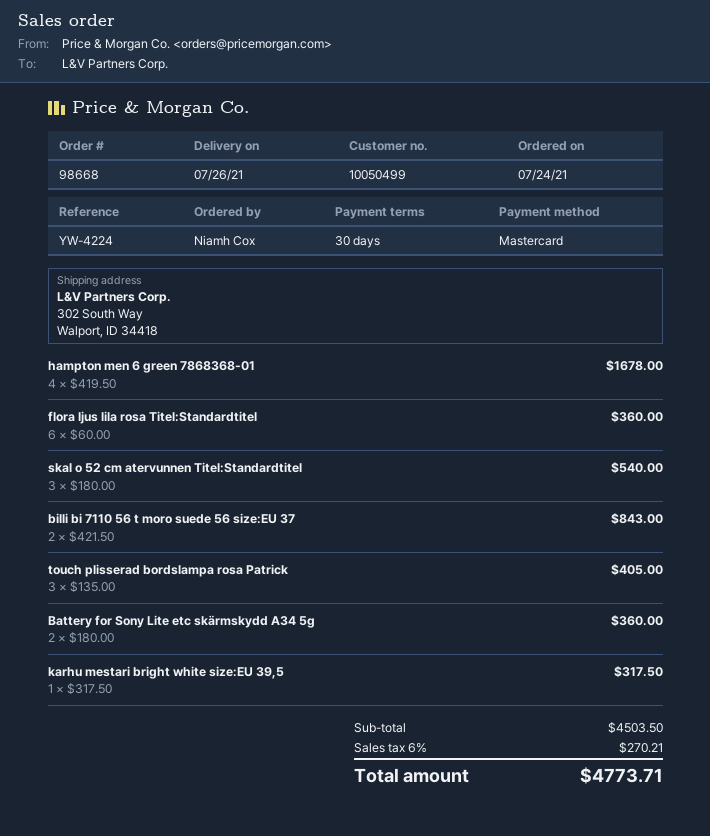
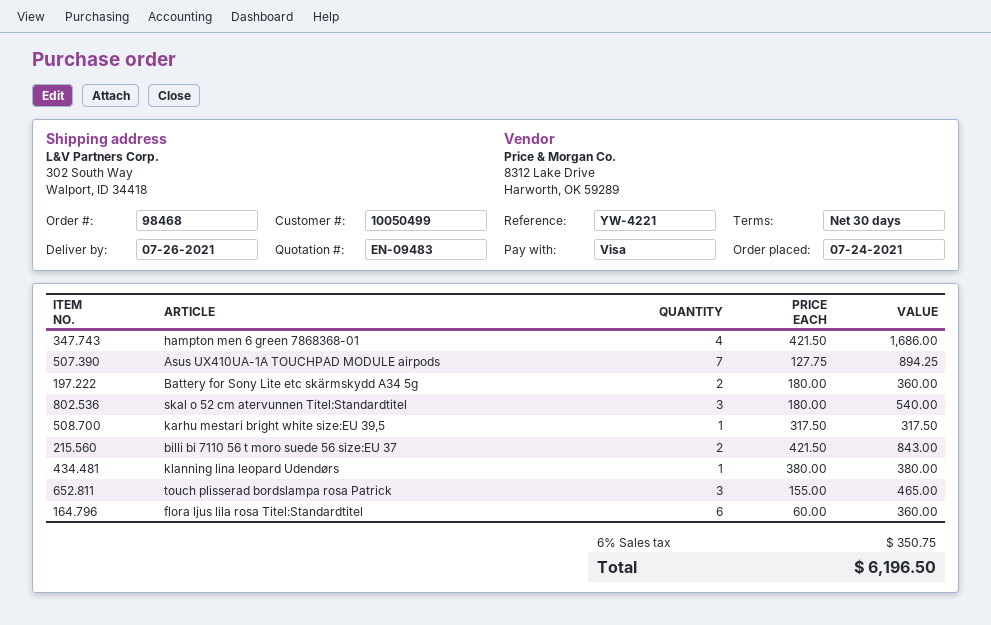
order number: 98668 -> 98468
reference: YW-4224 -> YW-4221
payment method: Mastercard -> Visa
hampton men 6 green 7868368-01: 4 x 419.50 = 1678.00 -> 4 x 421.50 = 1686.00
touch plisserad bordslampa rosa Patrick: 3 x 135.00 = 405.00 -> 3 x 155.00 = 465.00
Asus UX410UA-1A TOUCHPAD MODULE airpods: none -> 7 x 127.75 = 894.25
klanning lina leopard Udendørs: none -> 1 x 380.00 = 380.00
tax: 6% = 270.21 -> 6% = 350.75
total: 4773.71 -> 6196.50

